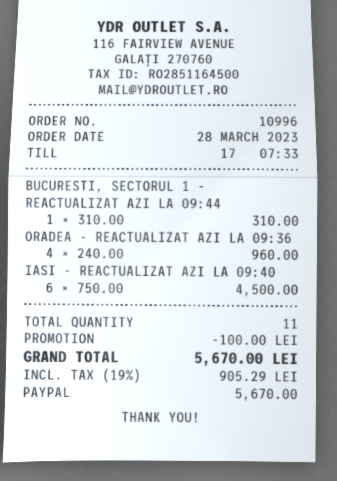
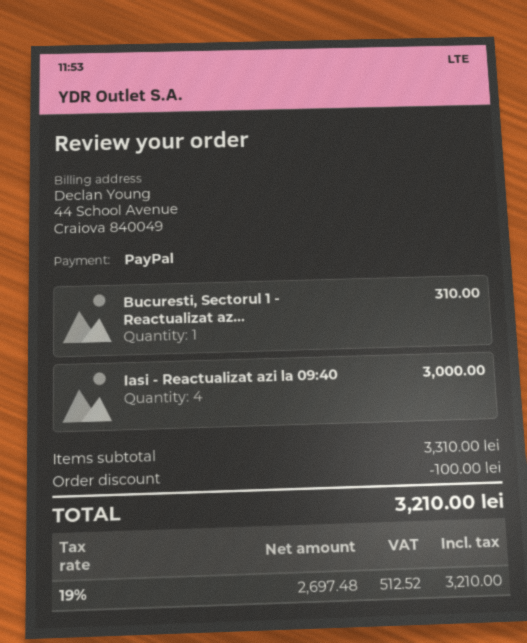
ORADEA - REACTUALIZAT AZI LA 09:36: 4 for 960.00 -> none
IASI - REACTUALIZAT AZI LA 09:40: 6 for 4500.00 -> 4 for 3000.00
tax: 19% = 905.29 -> 19% = 512.52
total: 5670.00 -> 3210.00

